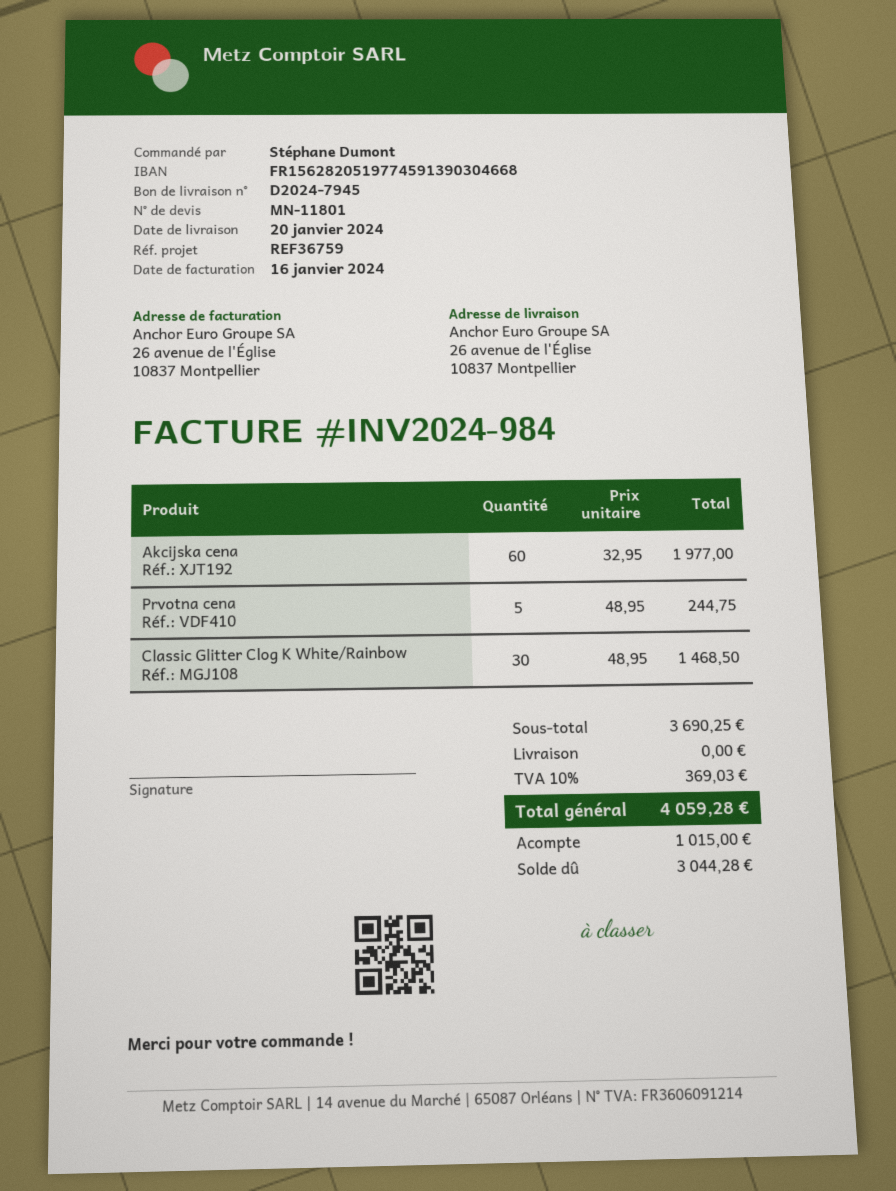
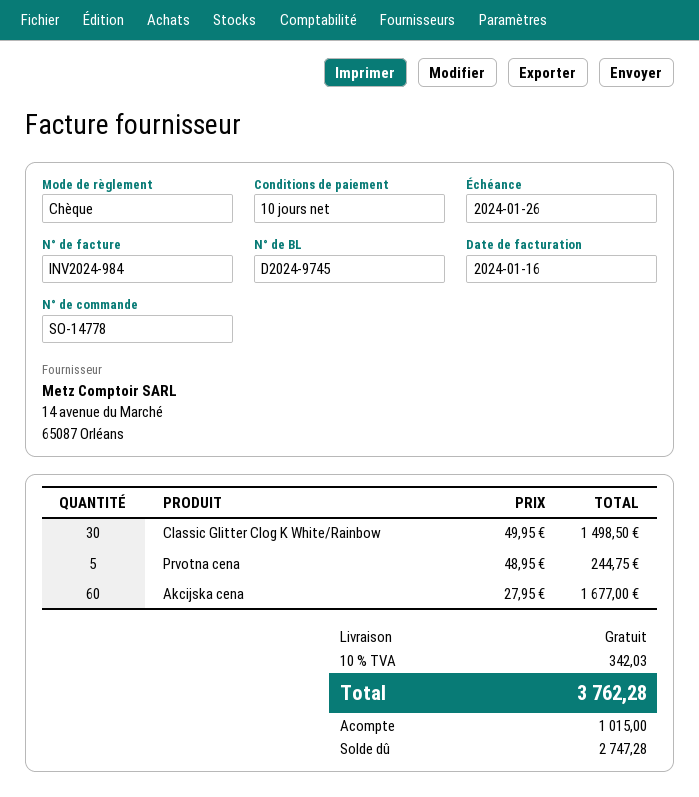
delivery note number: D2024-7945 -> D2024-9745
Akcijska cena: 60 x 32.95 = 1977.00 -> 60 x 27.95 = 1677.00
Classic Glitter Clog K White/Rainbow: 30 x 48.95 = 1468.50 -> 30 x 49.95 = 1498.50
tax: 10% = 369.03 -> 10% = 342.03
total: 4059.28 -> 3762.28
balance: 3044.28 -> 2747.28

